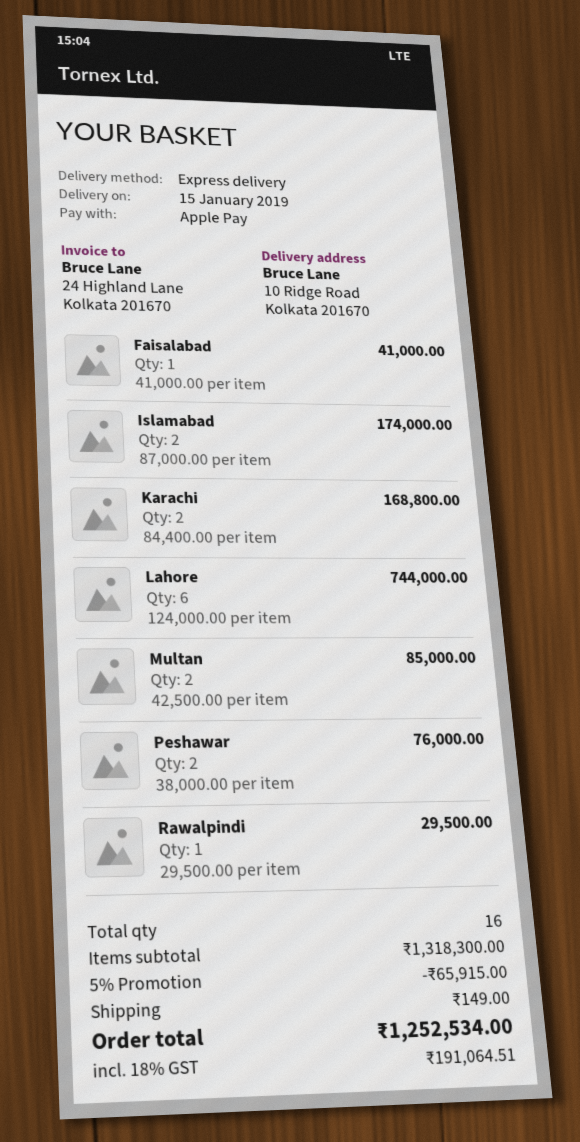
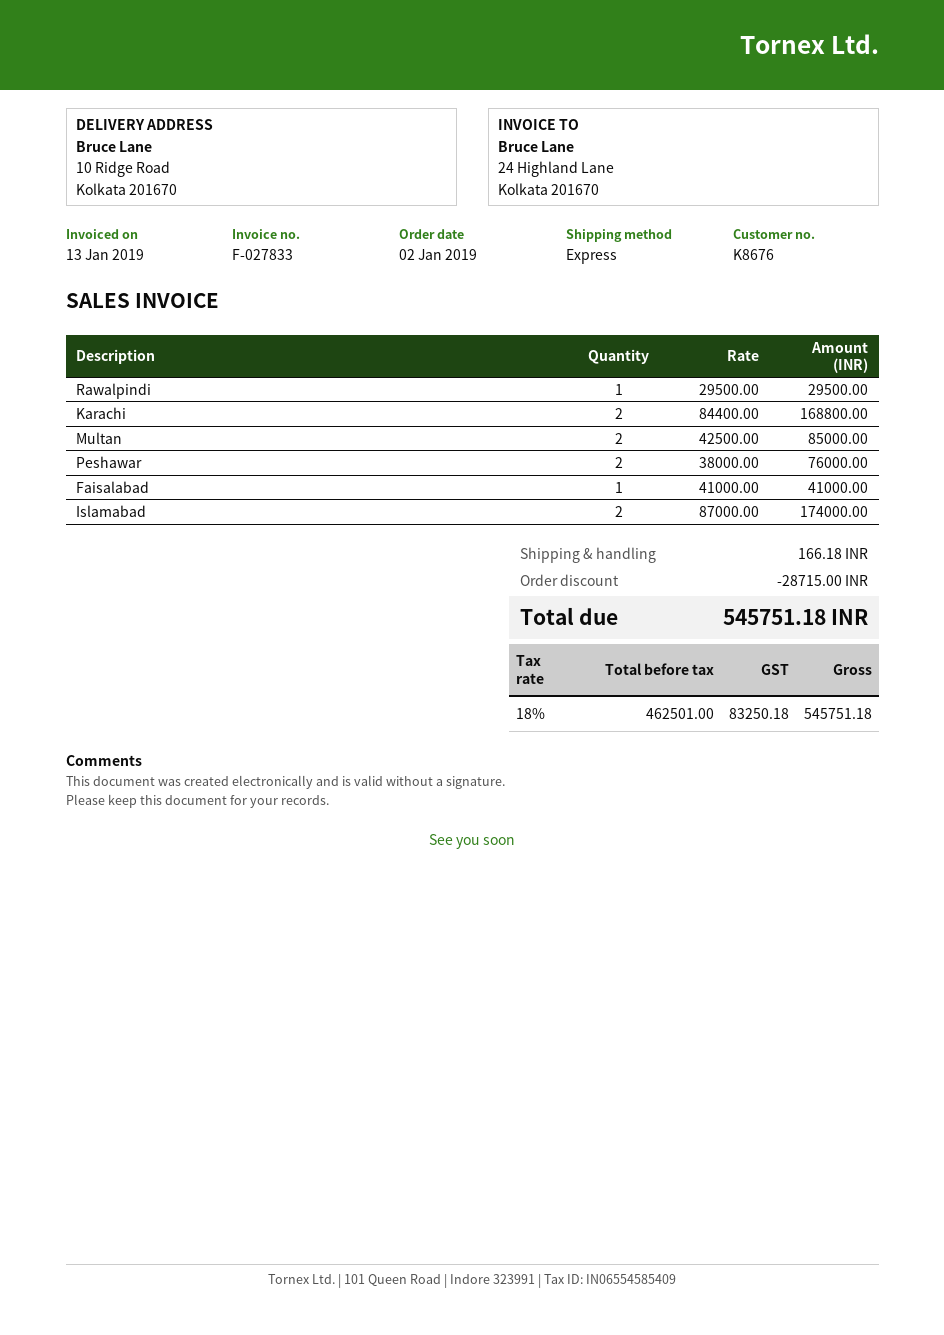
Lahore: 6 x 124000.00 = 744000.00 -> none
discount: 65915.00 -> 28715.00
shipping: 149.00 -> 166.18
tax: 18% = 191064.51 -> 18% = 83250.18
total: 1252534.00 -> 545751.18

